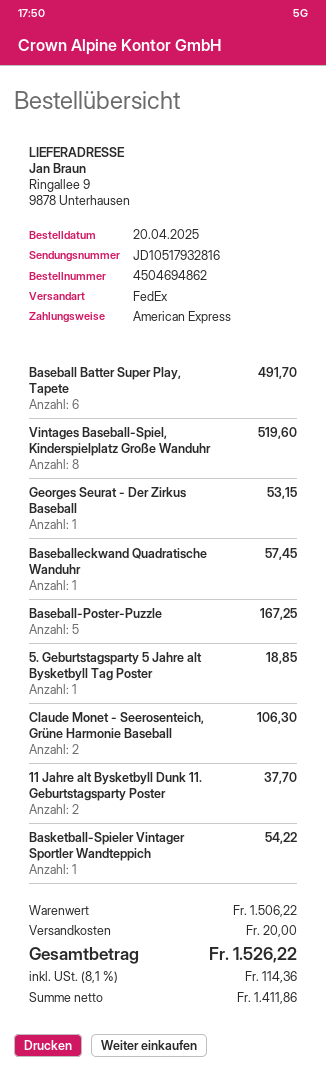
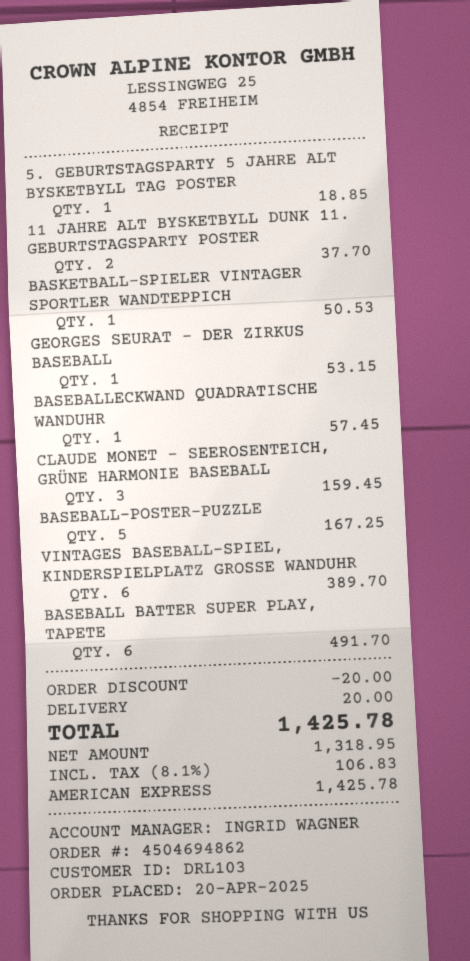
Vintages Baseball-Spiel, Kinderspielplatz Große Wanduhr: 8 for 519.60 -> 6 for 389.70
Claude Monet - Seerosenteich, Grüne Harmonie Baseball: 2 for 106.30 -> 3 for 159.45
Basketball-Spieler Vintager Sportler Wandteppich: 1 for 54.22 -> 1 for 50.53
discount: none -> 20.00
net: 1411.86 -> 1318.95
tax: 8.1% = 114.36 -> 8.1% = 106.83
total: 1526.22 -> 1425.78

